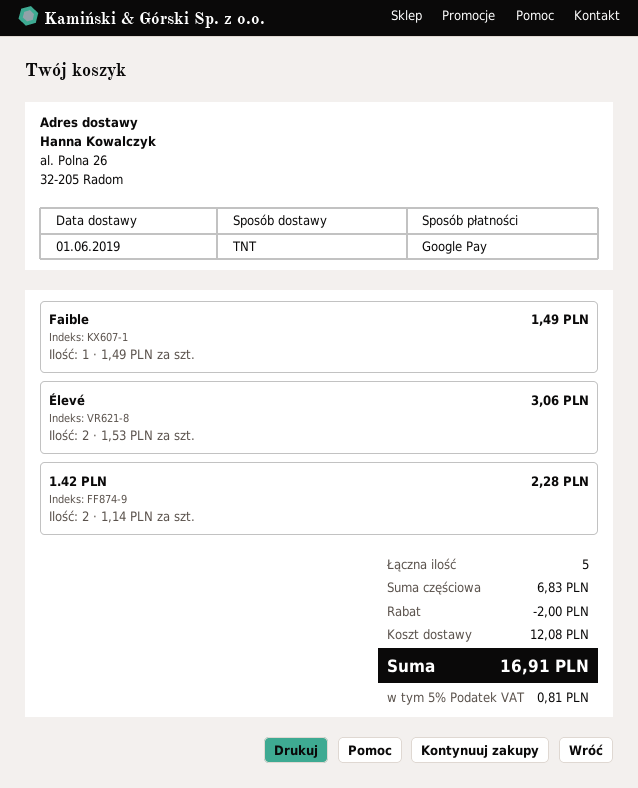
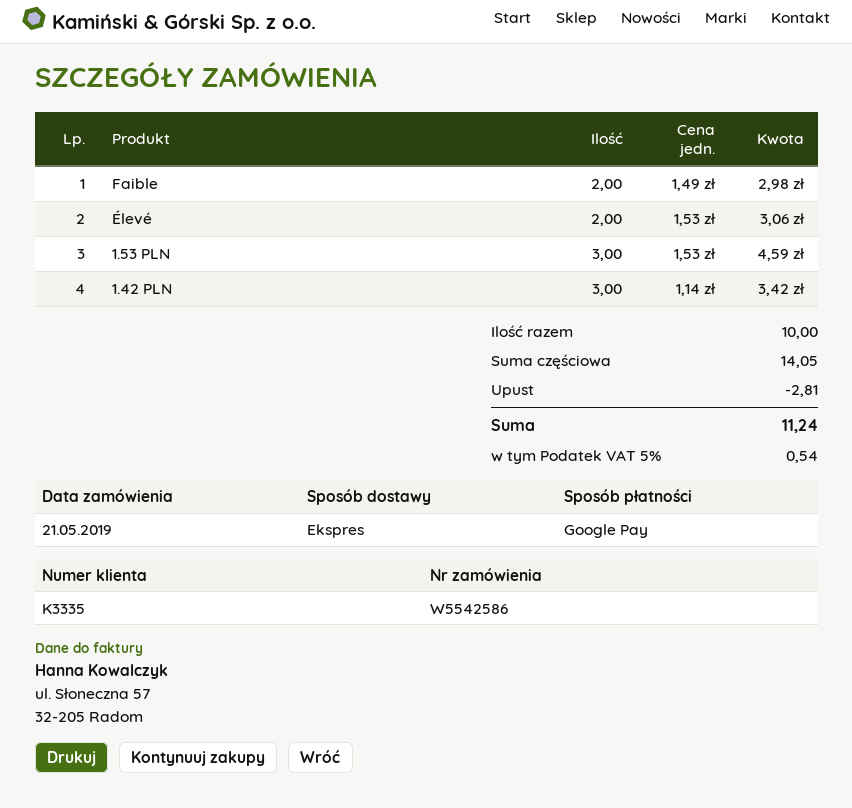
shipping method: TNT -> express
Faible: 1 x 1.49 = 1.49 -> 2 x 1.49 = 2.98
1.42 PLN: 2 x 1.14 = 2.28 -> 3 x 1.14 = 3.42
1.53 PLN: none -> 3 x 1.53 = 4.59
total quantity: 5 -> 10
subtotal: 6.83 -> 14.05
discount: 2.00 -> 2.81
shipping: 12.08 -> none
tax: 5% = 0.81 -> 5% = 0.54
total: 16.91 -> 11.24

